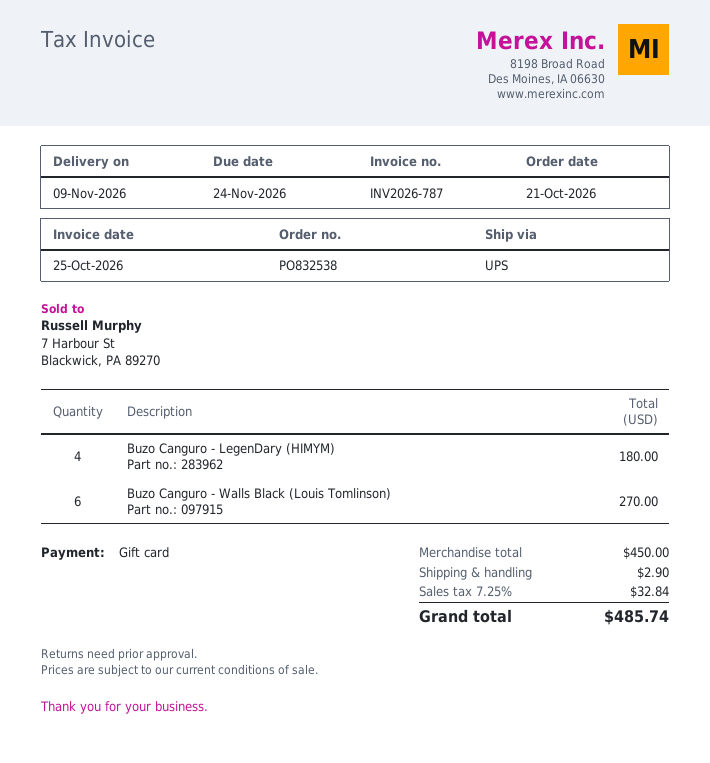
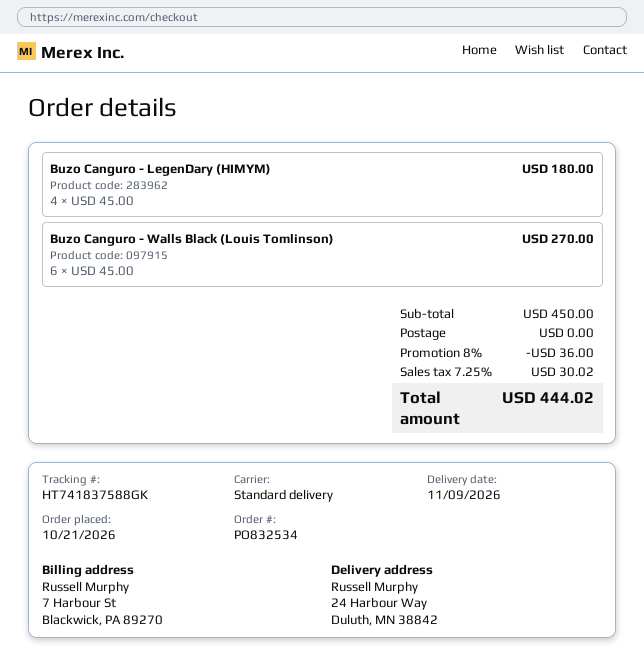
order number: PO832538 -> PO832534
shipping method: UPS -> standard
discount: none -> 8% = 36.00
shipping: 2.90 -> 0.00
tax: 7.25% = 32.84 -> 7.25% = 30.02
total: 485.74 -> 444.02

